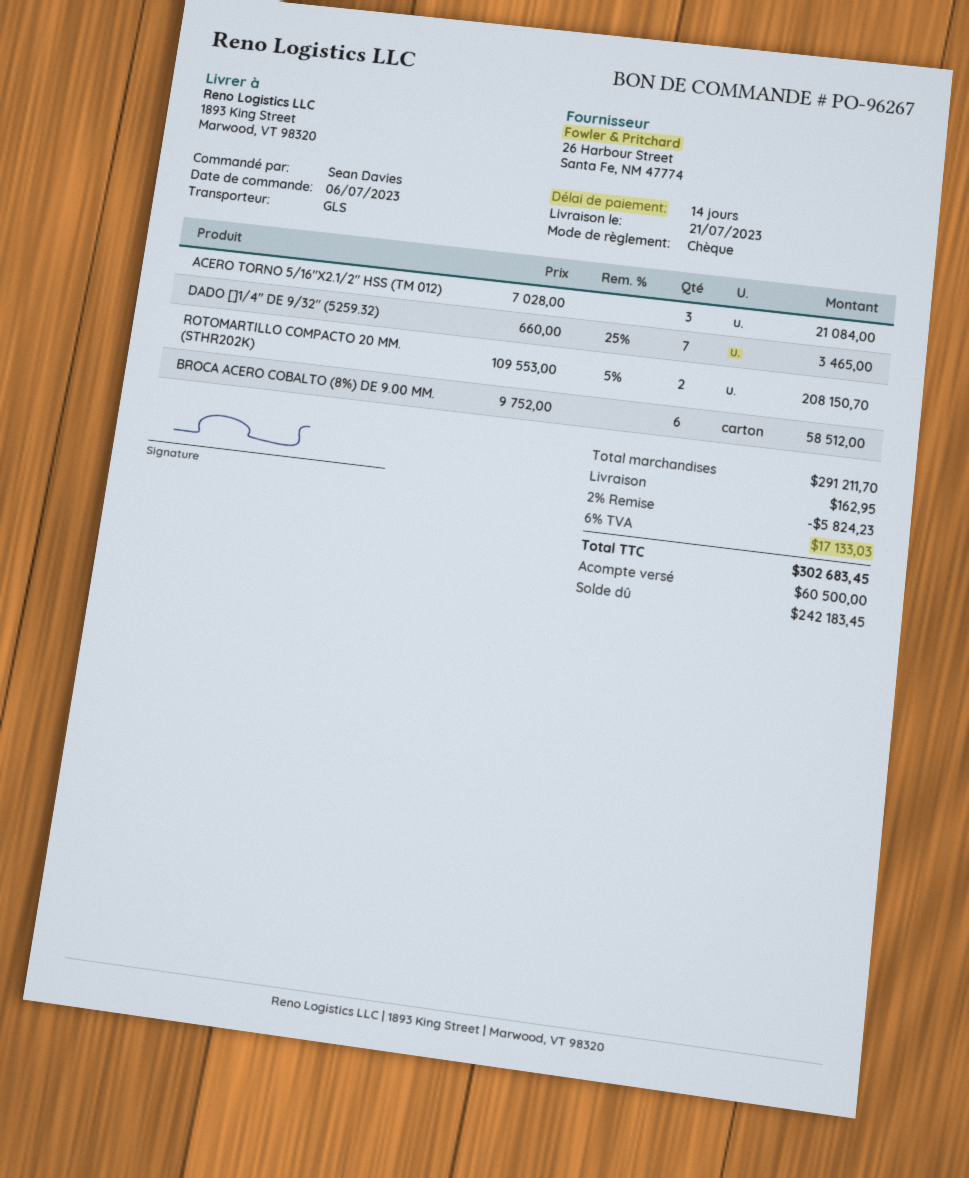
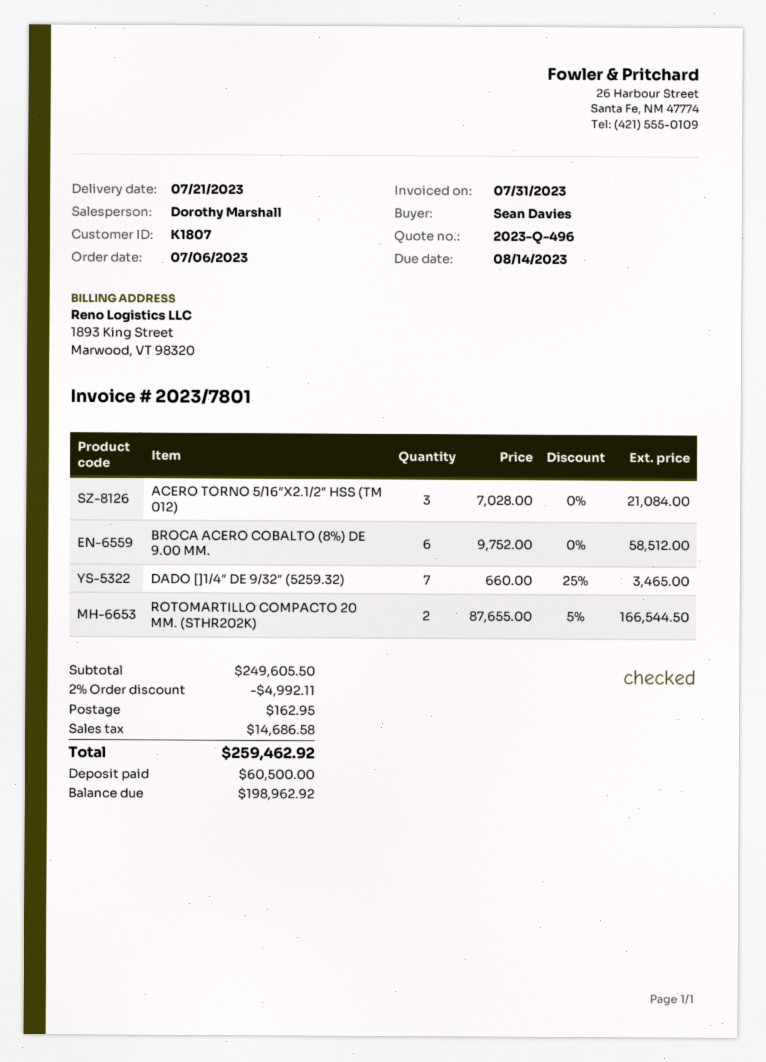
ROTOMARTILLO COMPACTO 20 MM. (STHR202K): 2 x 109553.00 - 5% = 208150.70 -> 2 x 87655.00 - 5% = 166544.50
subtotal: 291211.70 -> 249605.50
discount: 2% = 5824.23 -> 2% = 4992.11
tax: 17133.03 -> 14686.58
total: 302683.45 -> 259462.92
balance: 242183.45 -> 198962.92

